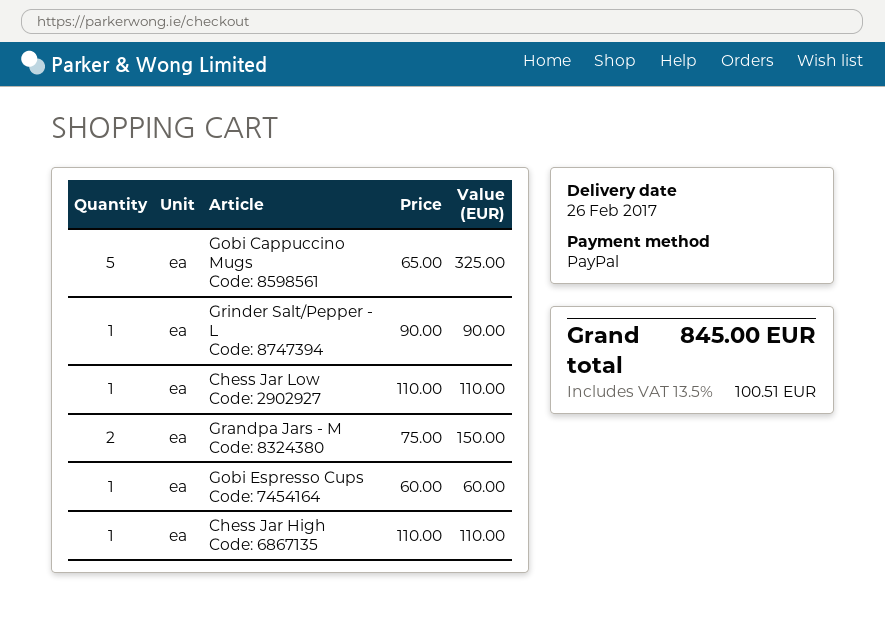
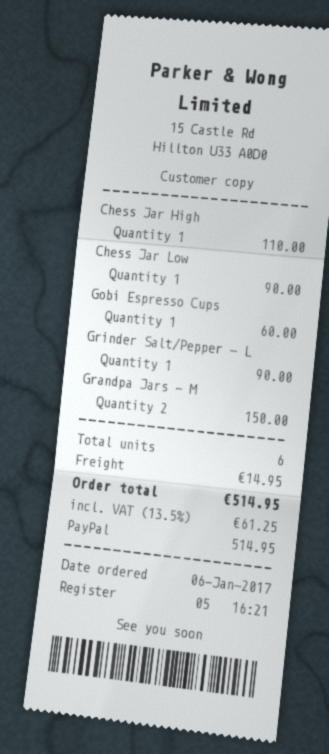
Gobi Cappuccino Mugs: 5 for 325.00 -> none
Chess Jar Low: 1 for 110.00 -> 1 for 90.00
shipping: none -> 14.95
tax: 13.5% = 100.51 -> 13.5% = 61.25
total: 845.00 -> 514.95

